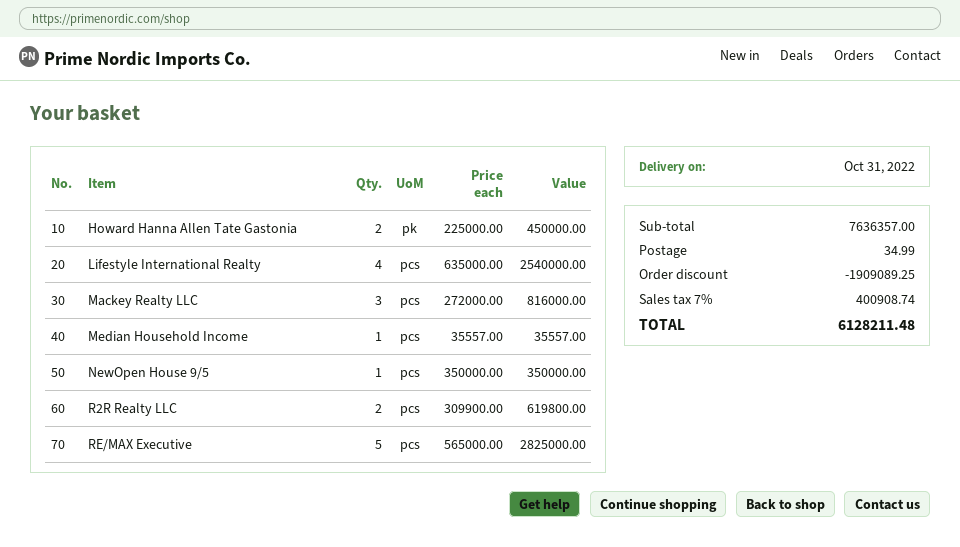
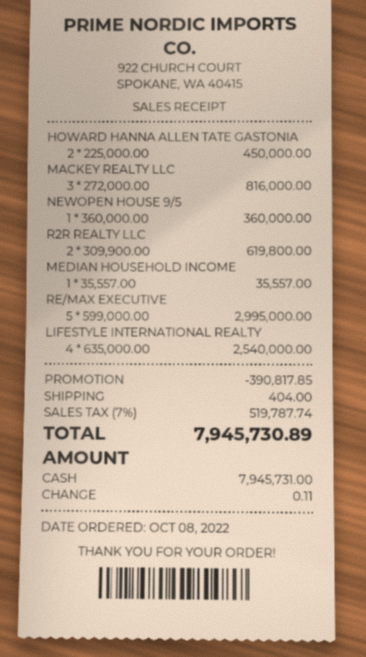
NewOpen House 9/5: 1 x 350000.00 = 350000.00 -> 1 x 360000.00 = 360000.00
RE/MAX Executive: 5 x 565000.00 = 2825000.00 -> 5 x 599000.00 = 2995000.00
discount: 1909089.25 -> 390817.85
shipping: 34.99 -> 404.00
tax: 7% = 400908.74 -> 7% = 519787.74
total: 6128211.48 -> 7945730.89

